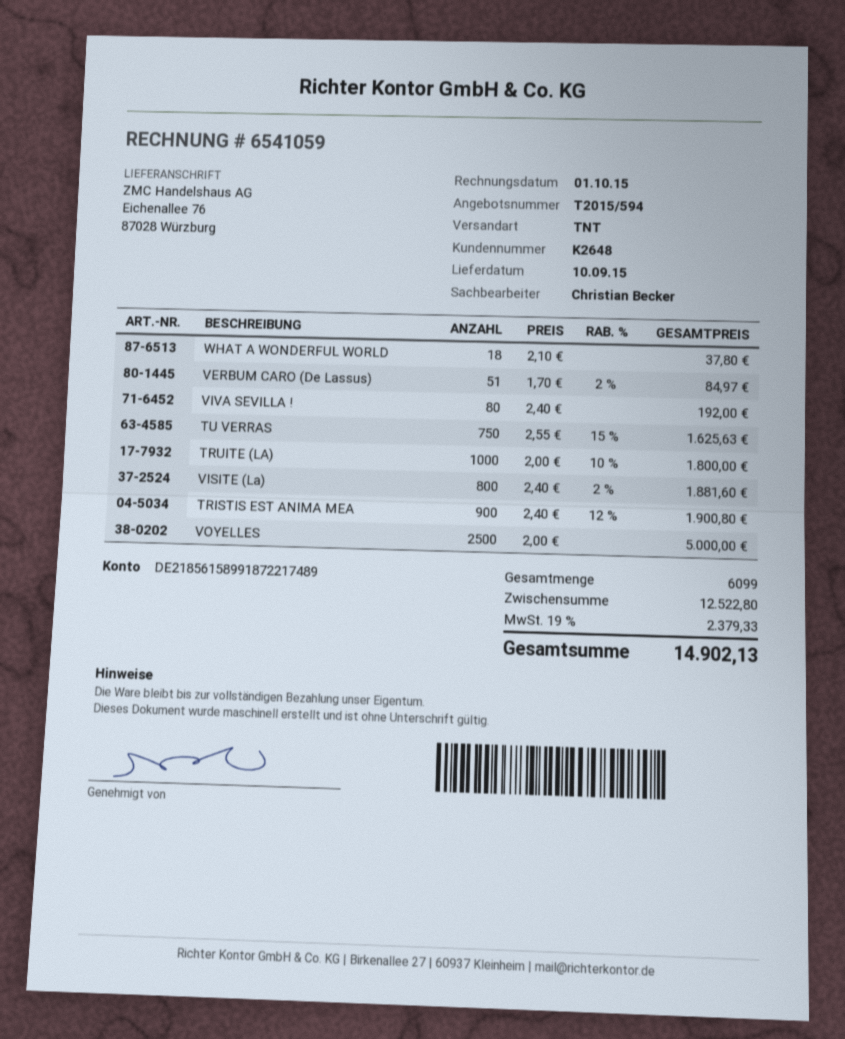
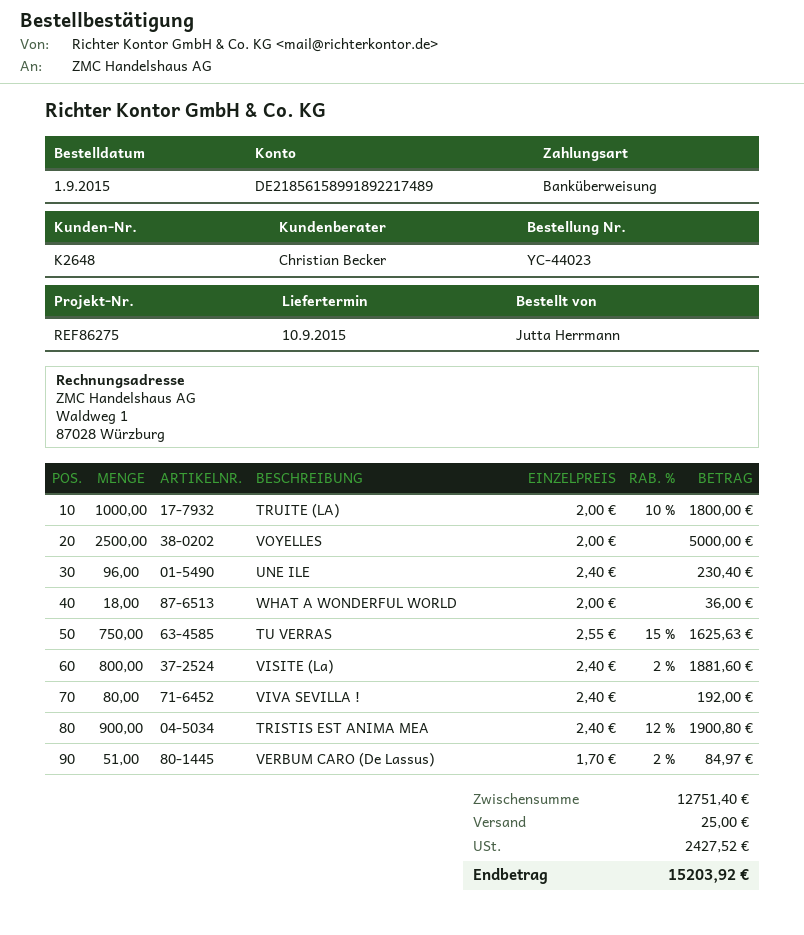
bank account: DE21856158991872217489 -> DE21856158991892217489
WHAT A WONDERFUL WORLD: 18 x 2.10 = 37.80 -> 18 x 2.00 = 36.00
UNE ILE: none -> 96 x 2.40 = 230.40
subtotal: 12522.80 -> 12751.40
shipping: none -> 25.00
tax: 2379.33 -> 2427.52
total: 14902.13 -> 15203.92

